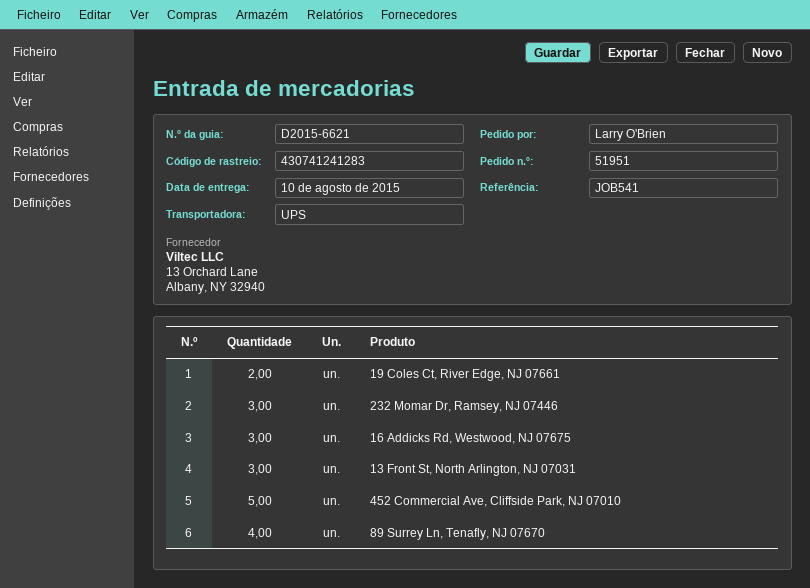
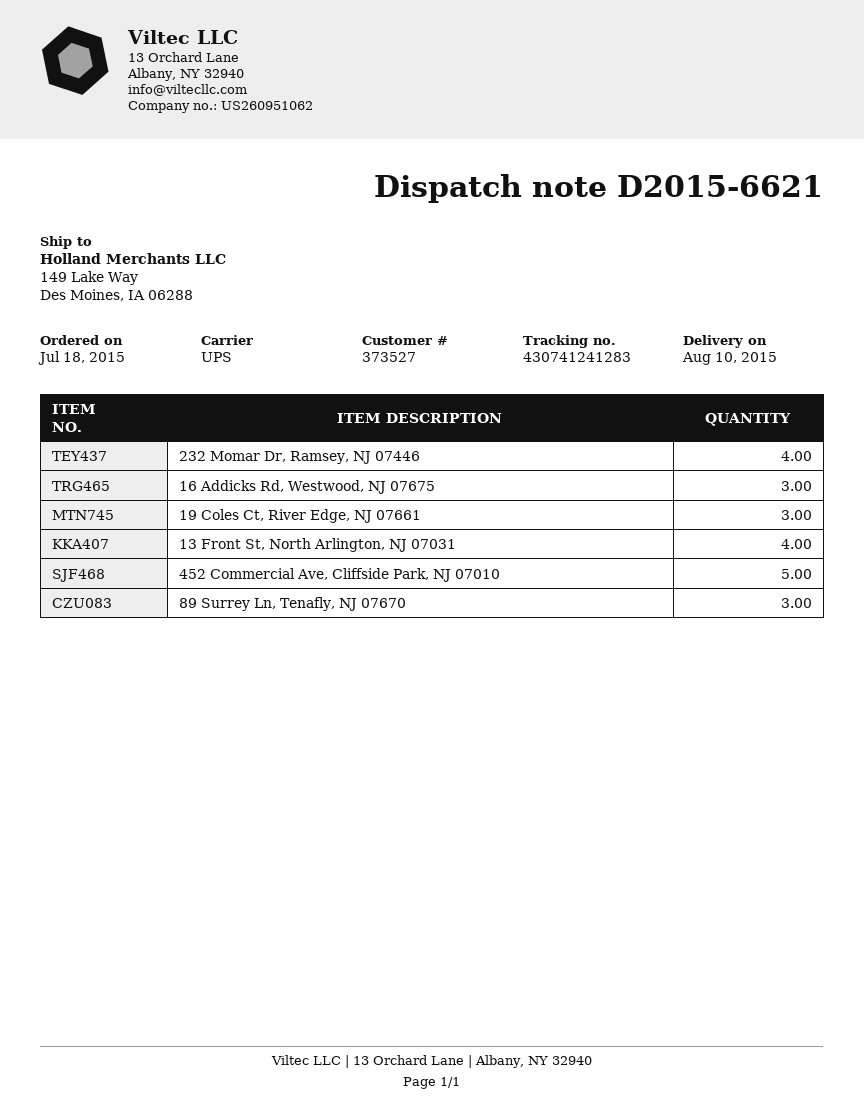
19 Coles Ct, River Edge, NJ 07661: 2 -> 3
232 Momar Dr, Ramsey, NJ 07446: 3 -> 4
13 Front St, North Arlington, NJ 07031: 3 -> 4
89 Surrey Ln, Tenafly, NJ 07670: 4 -> 3

